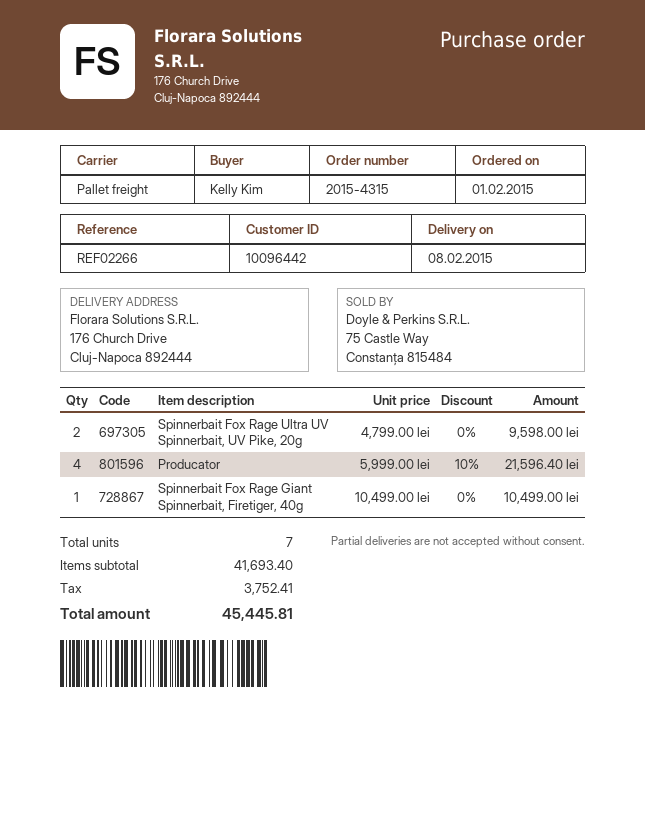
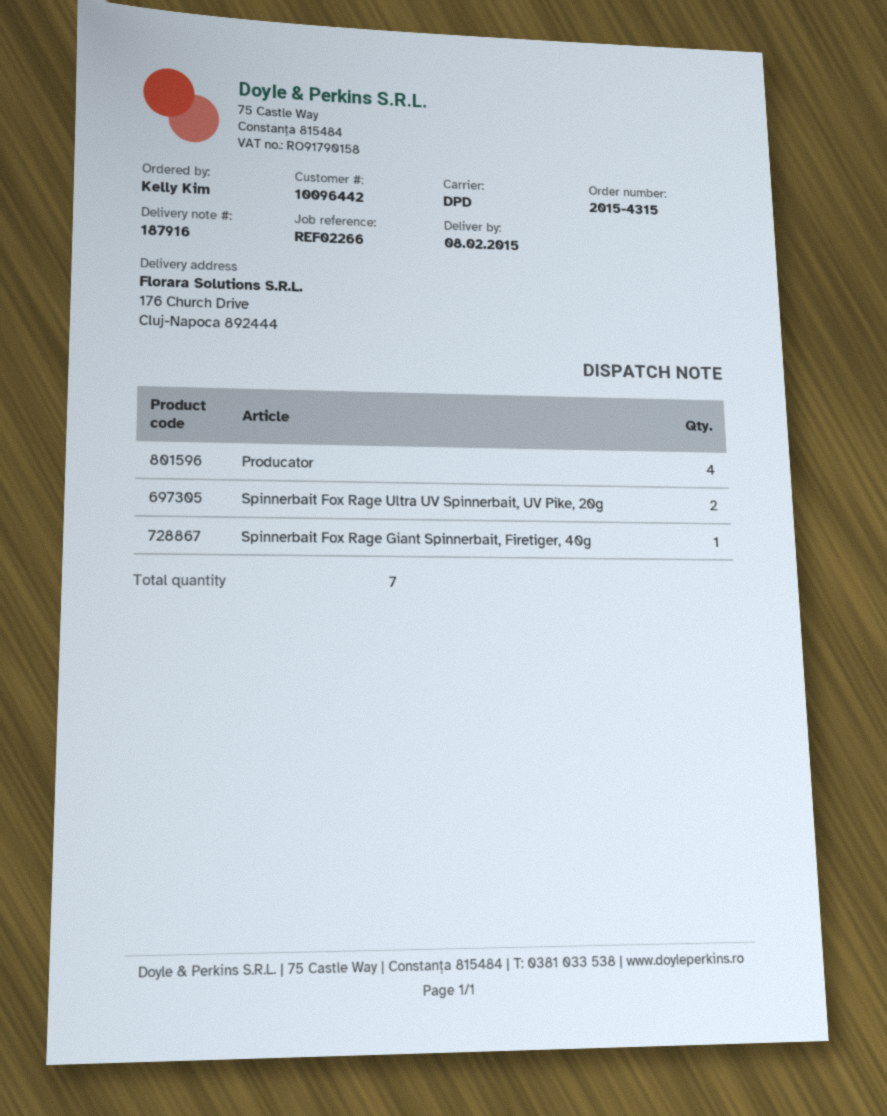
shipping method: pallet freight -> DPD

